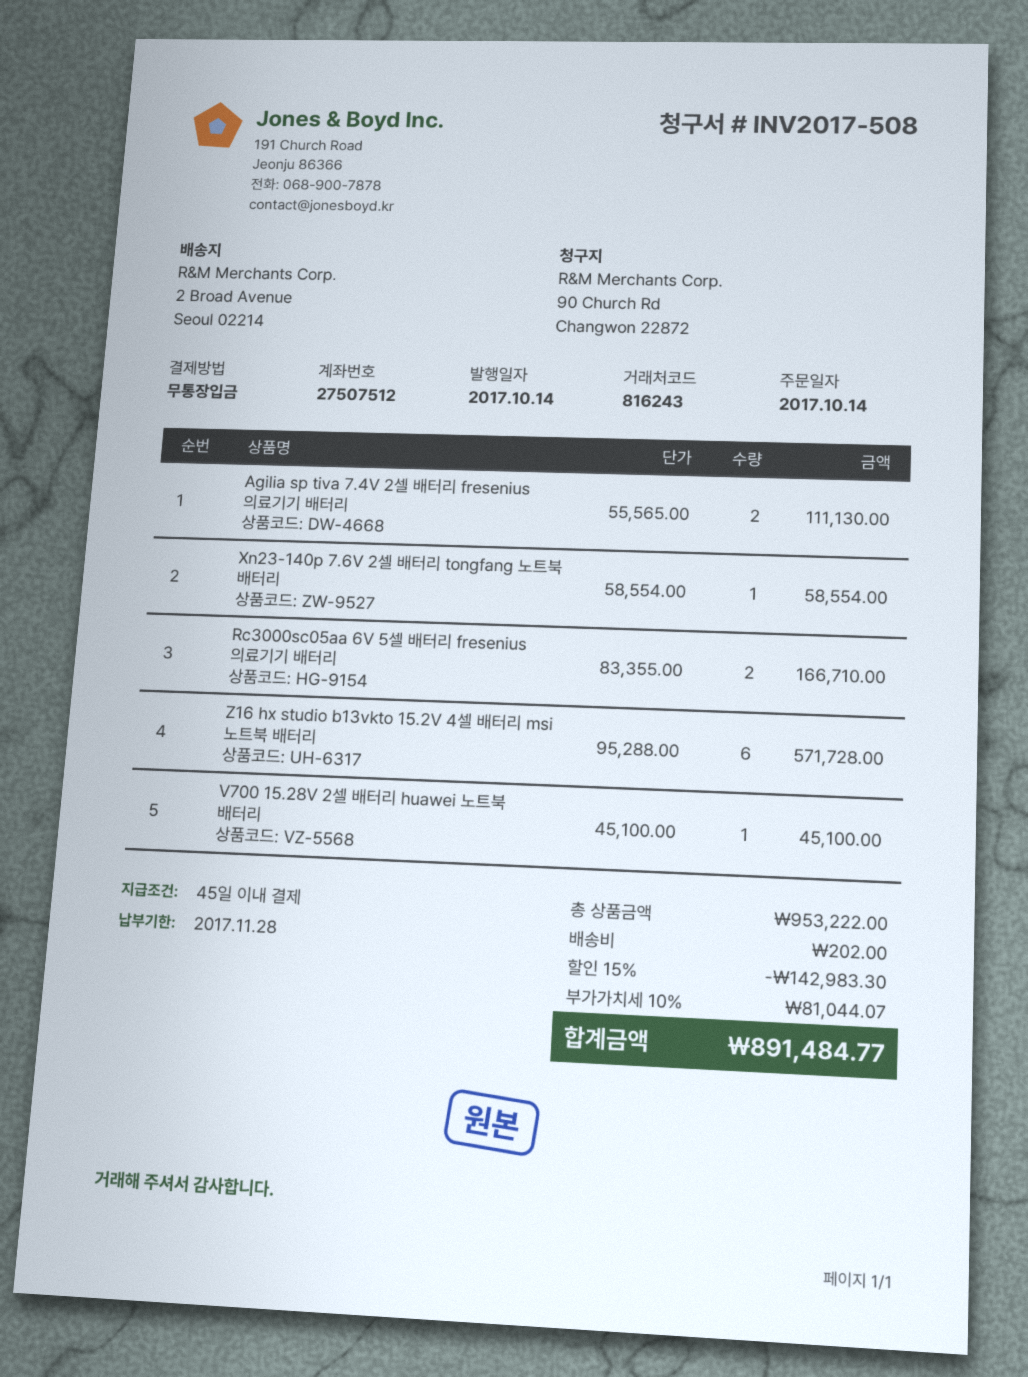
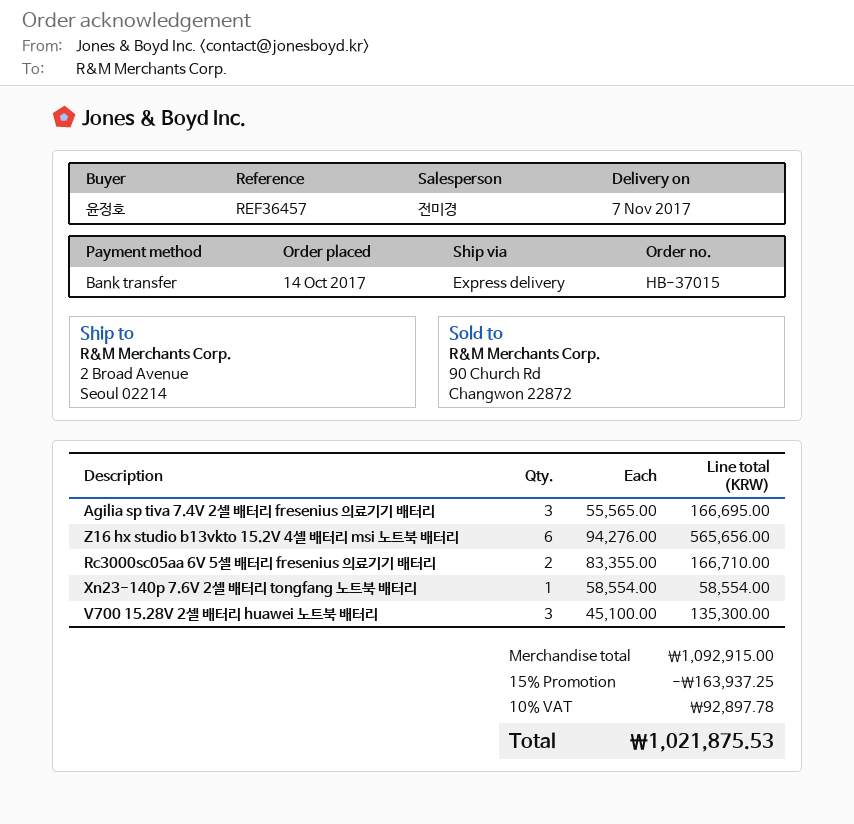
Agilia sp tiva 7.4V 2셀 배터리 fresenius 의료기기 배터리: 2 x 55565.00 = 111130.00 -> 3 x 55565.00 = 166695.00
Z16 hx studio b13vkto 15.2V 4셀 배터리 msi 노트북 배터리: 6 x 95288.00 = 571728.00 -> 6 x 94276.00 = 565656.00
V700 15.28V 2셀 배터리 huawei 노트북 배터리: 1 x 45100.00 = 45100.00 -> 3 x 45100.00 = 135300.00
subtotal: 953222.00 -> 1092915.00
discount: 15% = 142983.30 -> 15% = 163937.25
shipping: 202.00 -> none
tax: 10% = 81044.07 -> 10% = 92897.78
total: 891484.77 -> 1021875.53

